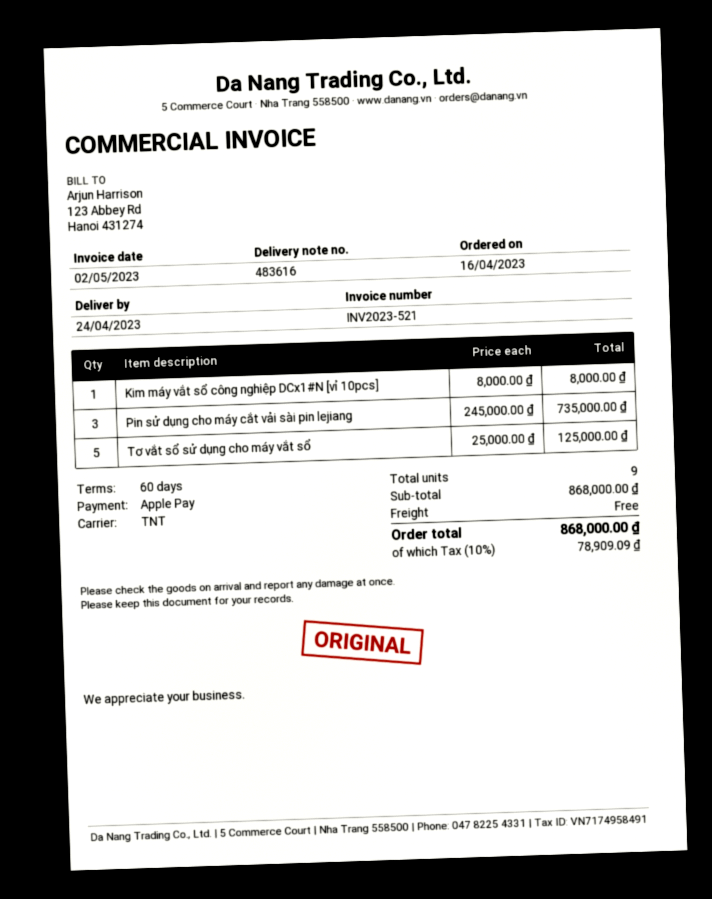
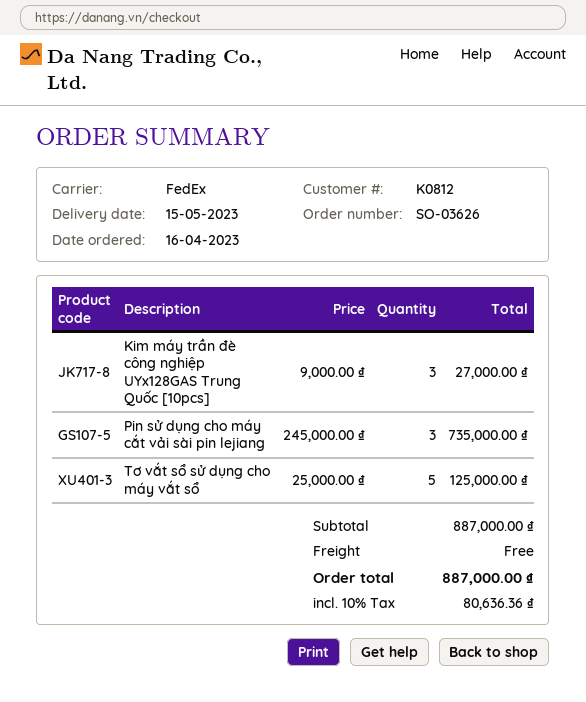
delivery date: 2023-04-24 -> 2023-05-15
shipping method: TNT -> FedEx
Kim máy vắt sổ công nghiệp DCx1#N [vỉ 10pcs]: 1 x 8000.00 = 8000.00 -> none
Kim máy trần đè công nghiệp UYx128GAS Trung Quốc [10pcs]: none -> 3 x 9000.00 = 27000.00
subtotal: 868000.00 -> 887000.00
tax: 10% = 78909.09 -> 10% = 80636.36
total: 868000.00 -> 887000.00

